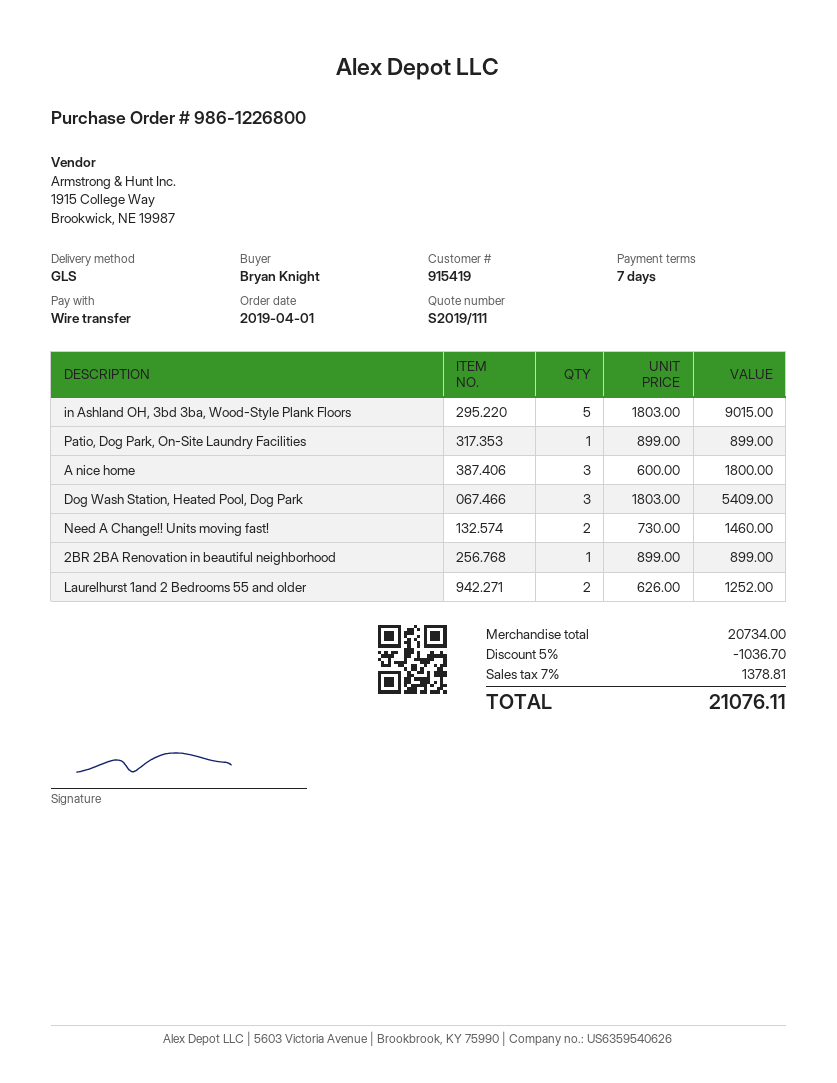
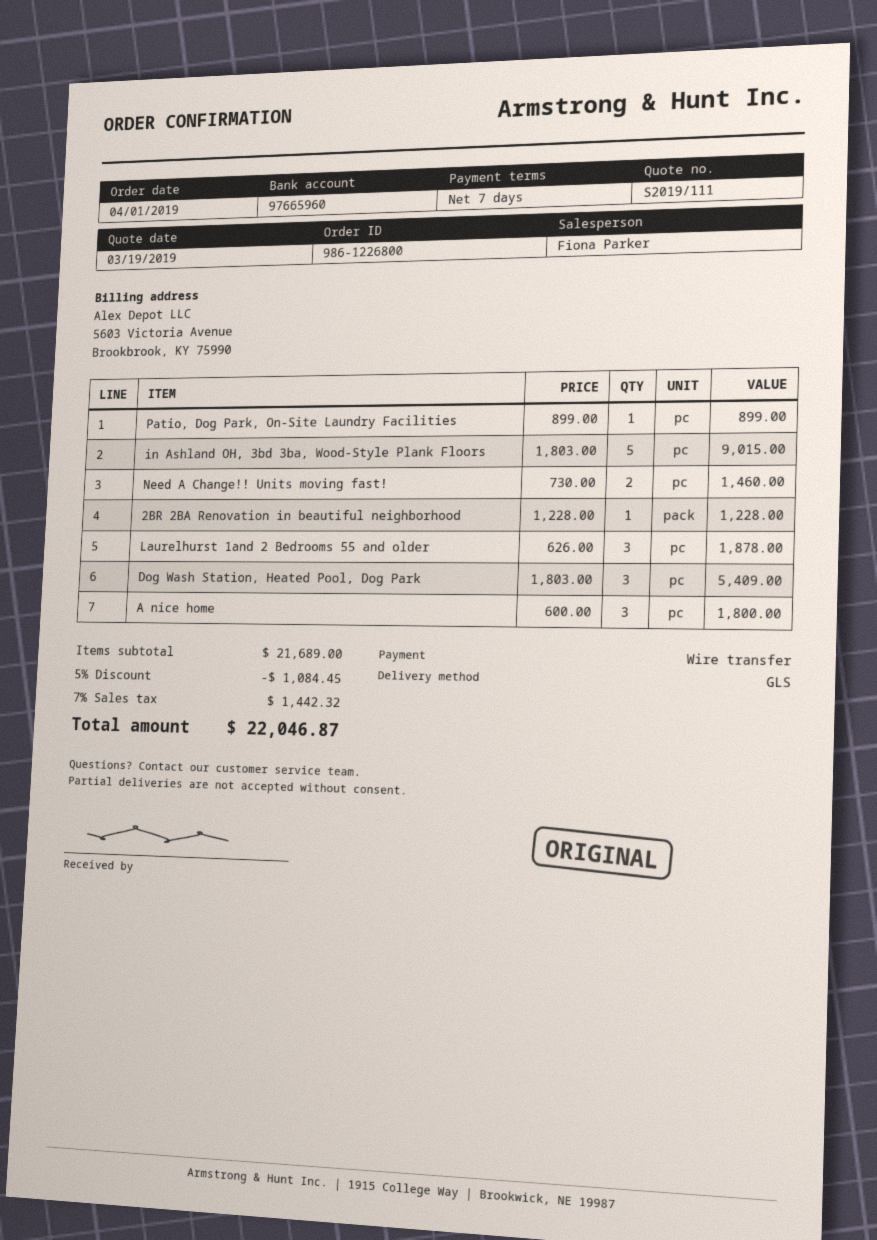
2BR 2BA Renovation in beautiful neighborhood: 1 x 899.00 = 899.00 -> 1 x 1228.00 = 1228.00
Laurelhurst 1and 2 Bedrooms 55 and older: 2 x 626.00 = 1252.00 -> 3 x 626.00 = 1878.00
subtotal: 20734.00 -> 21689.00
discount: 5% = 1036.70 -> 5% = 1084.45
tax: 7% = 1378.81 -> 7% = 1442.32
total: 21076.11 -> 22046.87

